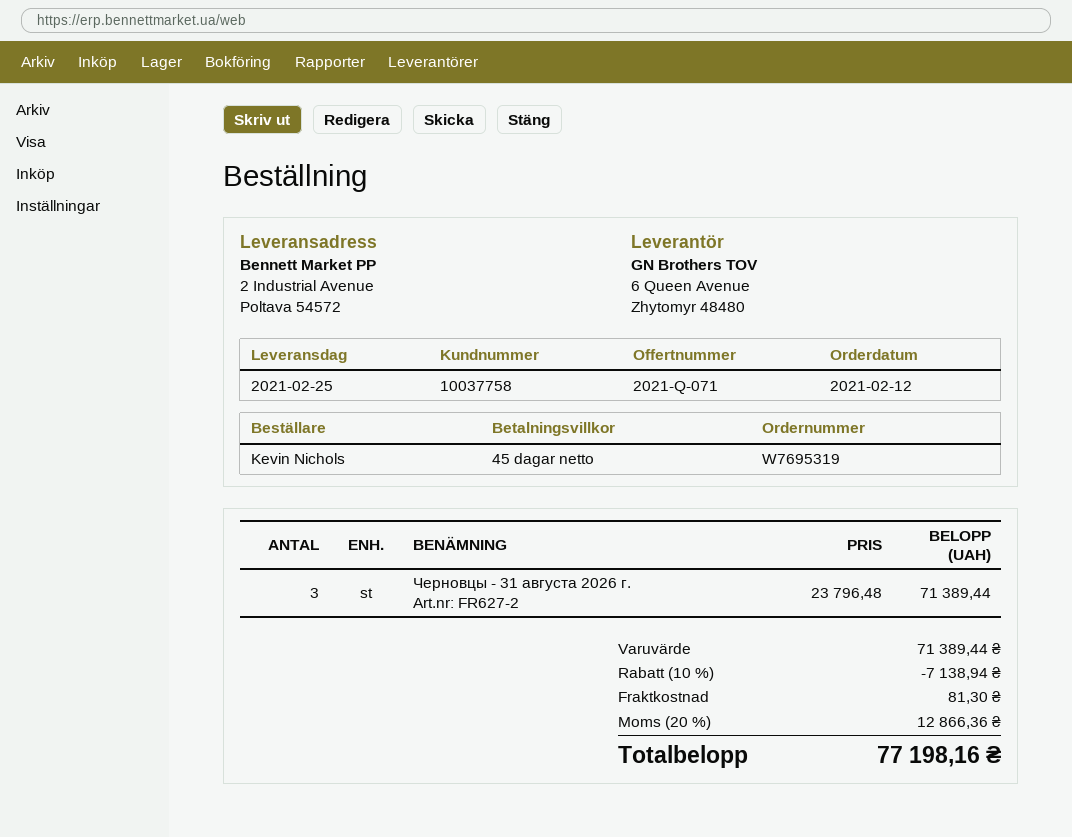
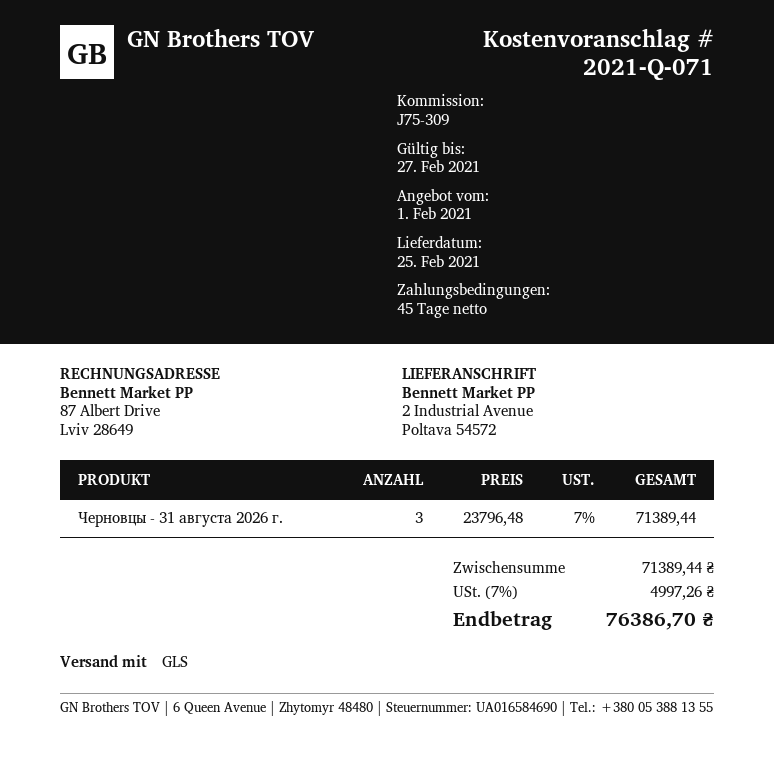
discount: 10% = 7138.94 -> none
shipping: 81.30 -> none
tax: 20% = 12866.36 -> 7% = 4997.26
total: 77198.16 -> 76386.70

